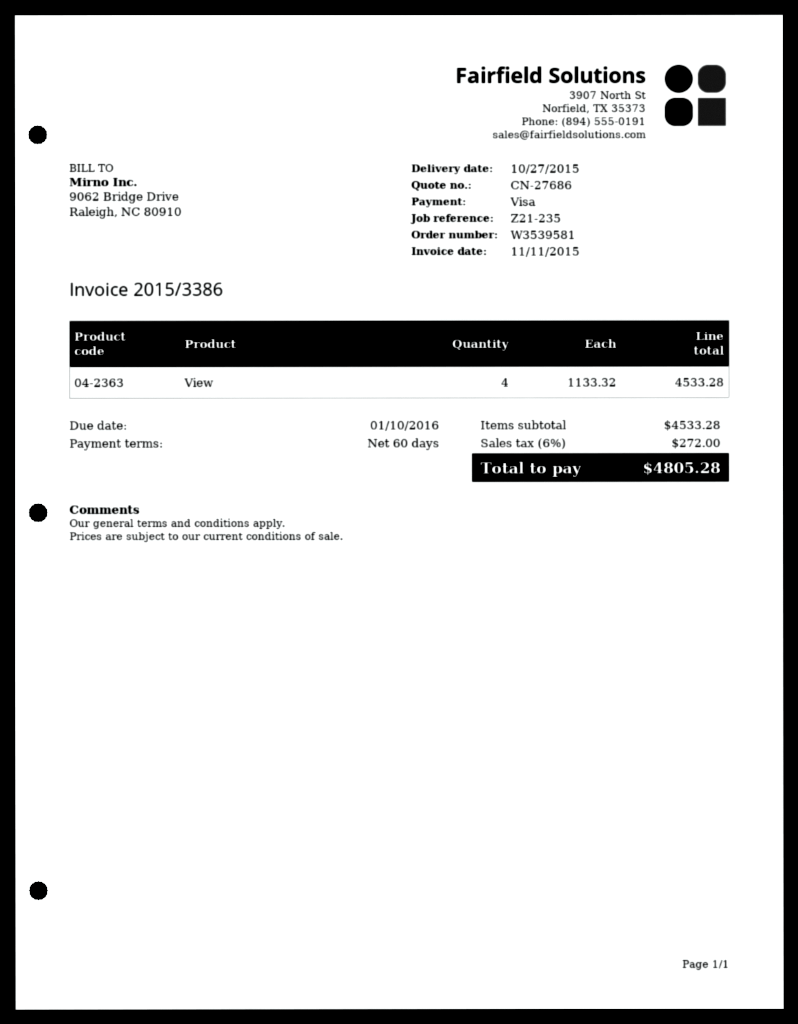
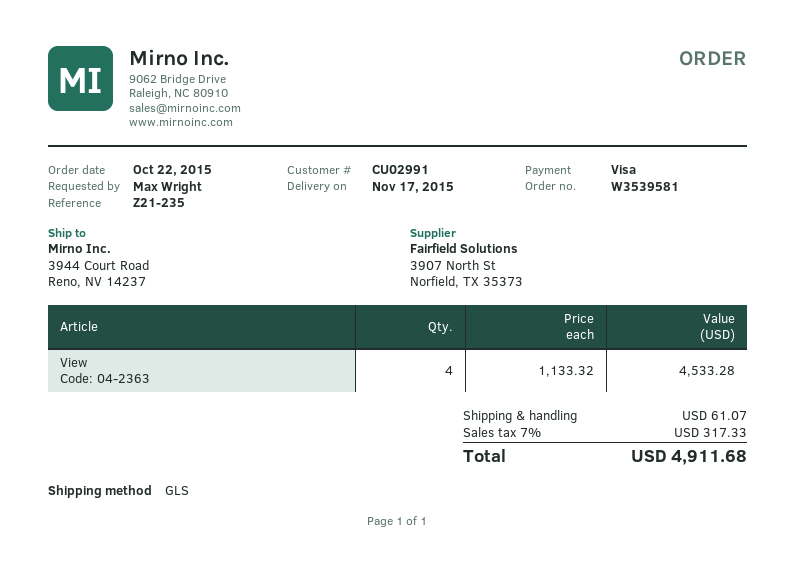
delivery date: 2015-10-27 -> 2015-11-17
shipping: none -> 61.07
tax: 6% = 272.00 -> 7% = 317.33
total: 4805.28 -> 4911.68

